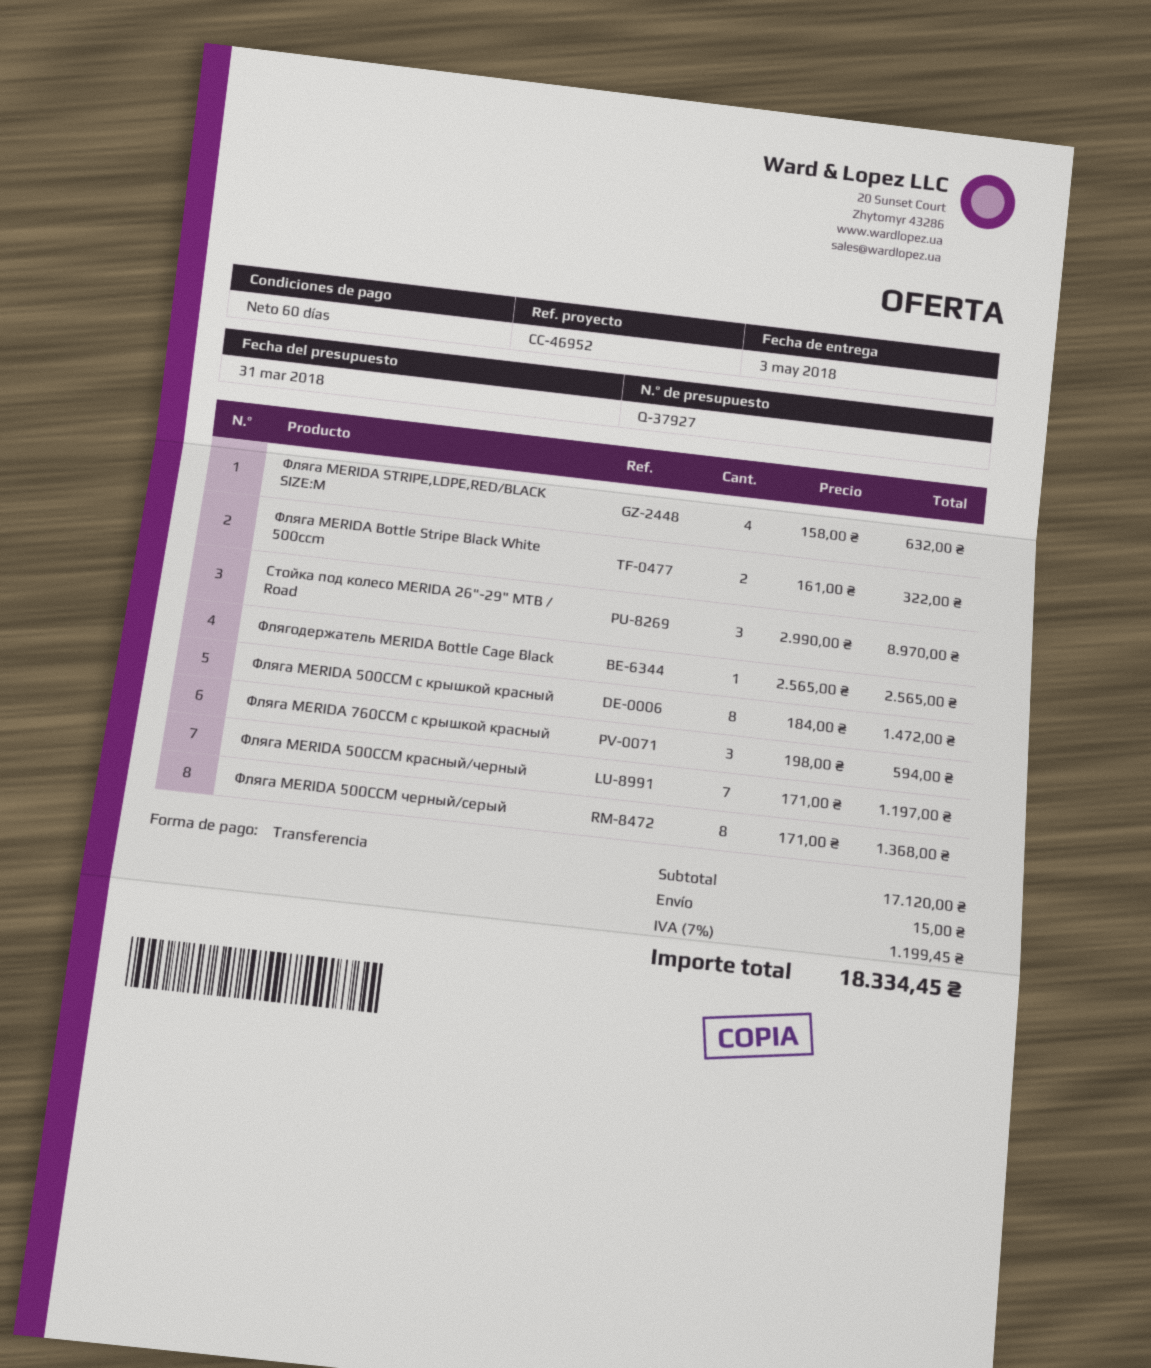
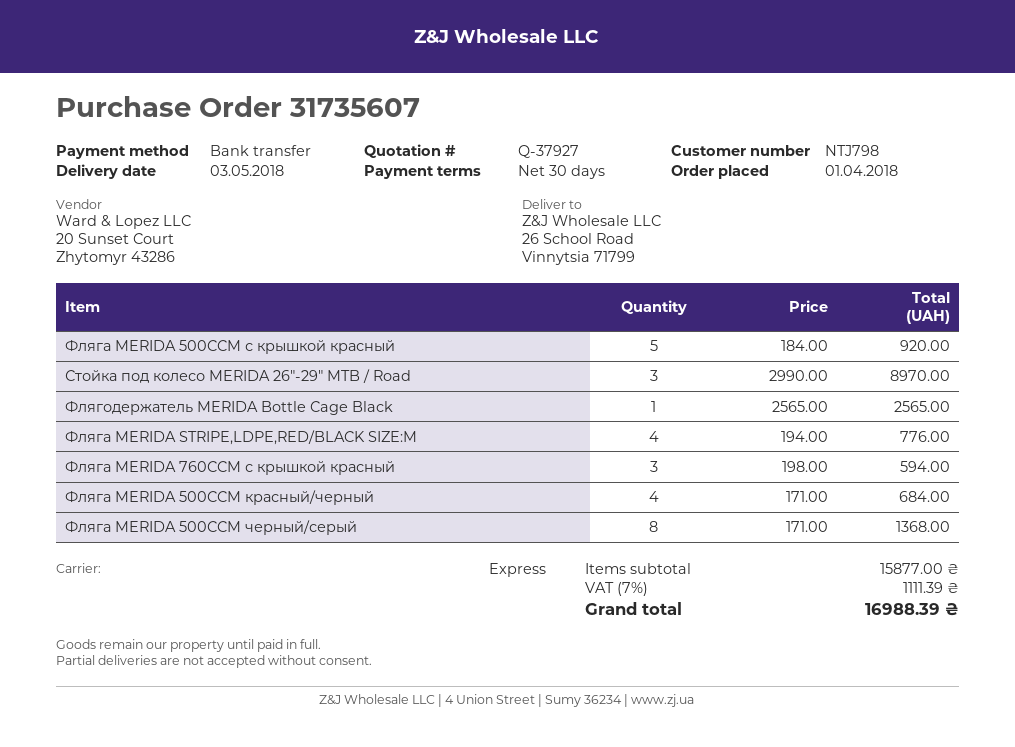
payment terms: 60 days -> 30 days
Фляга MERIDA STRIPE,LDPE,RED/BLACK SIZE:M: 4 x 158.00 = 632.00 -> 4 x 194.00 = 776.00
Фляга MERIDA Bottle Stripe Black White 500ccm: 2 x 161.00 = 322.00 -> none
Фляга MERIDA 500CCM с крышкой красный: 8 x 184.00 = 1472.00 -> 5 x 184.00 = 920.00
Фляга MERIDA 500CCM красный/черный: 7 x 171.00 = 1197.00 -> 4 x 171.00 = 684.00
subtotal: 17120.00 -> 15877.00
shipping: 15.00 -> none
tax: 7% = 1199.45 -> 7% = 1111.39
total: 18334.45 -> 16988.39

